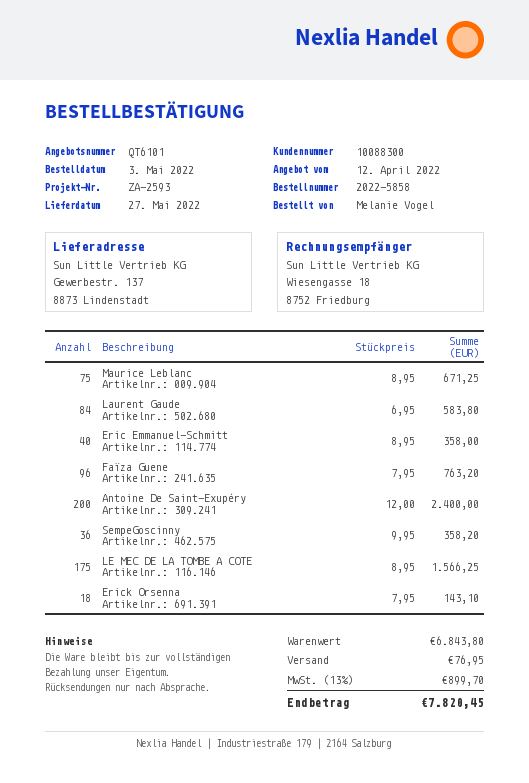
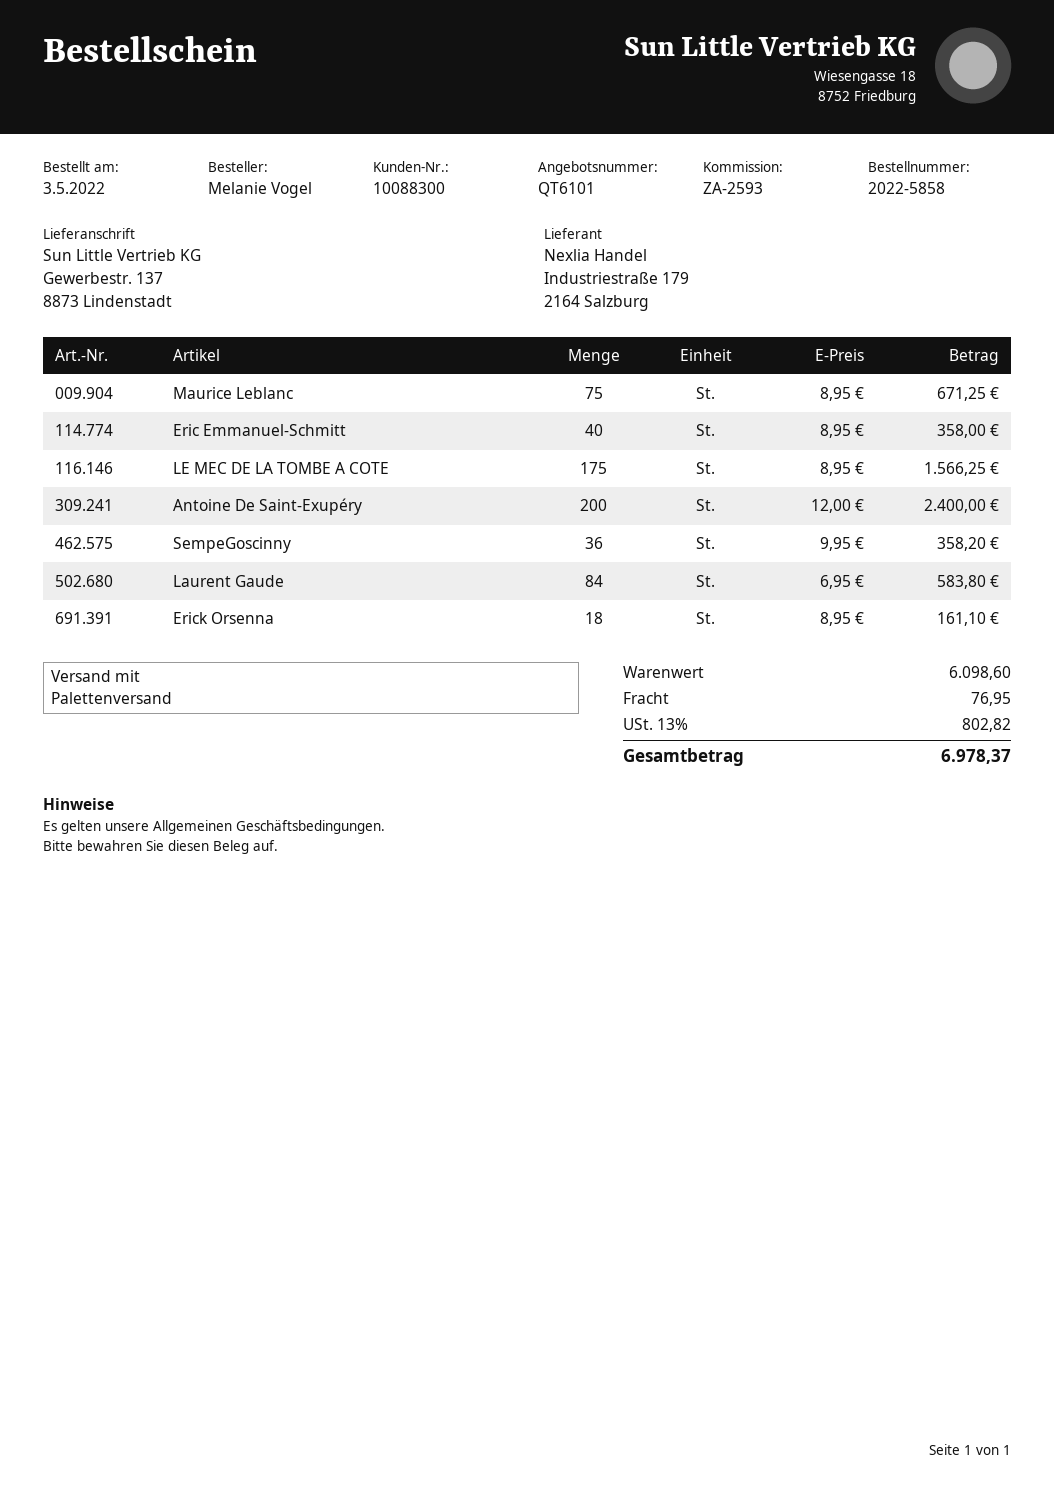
Faïza Guene: 96 x 7.95 = 763.20 -> none
Erick Orsenna: 18 x 7.95 = 143.10 -> 18 x 8.95 = 161.10
subtotal: 6843.80 -> 6098.60
tax: 13% = 899.70 -> 13% = 802.82
total: 7820.45 -> 6978.37

